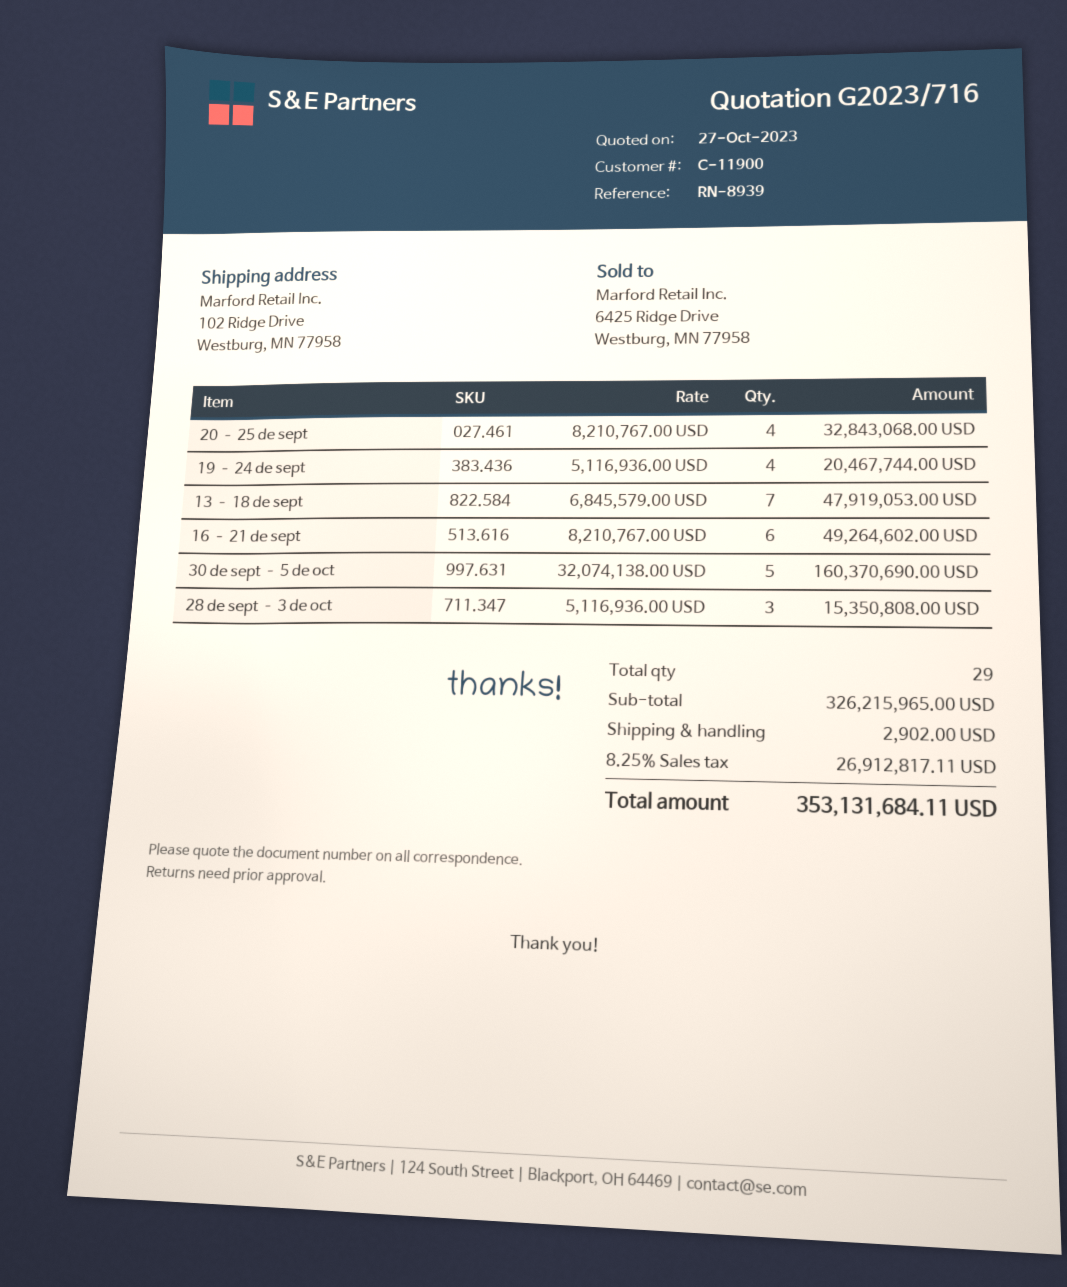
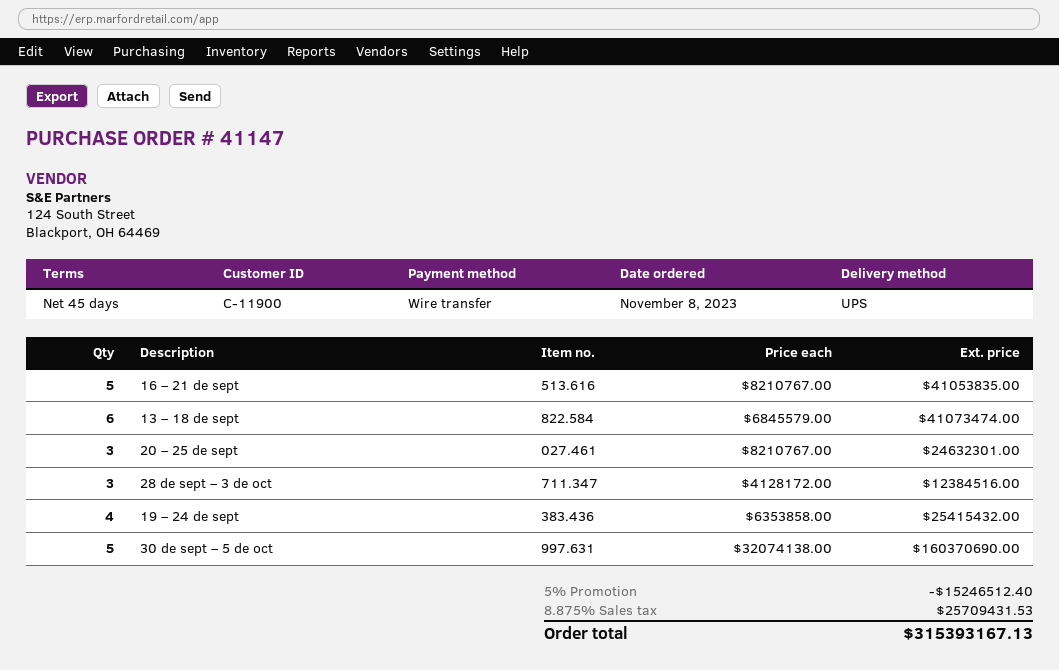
20 – 25 de sept: 4 x 8210767.00 = 32843068.00 -> 3 x 8210767.00 = 24632301.00
19 – 24 de sept: 4 x 5116936.00 = 20467744.00 -> 4 x 6353858.00 = 25415432.00
13 – 18 de sept: 7 x 6845579.00 = 47919053.00 -> 6 x 6845579.00 = 41073474.00
16 – 21 de sept: 6 x 8210767.00 = 49264602.00 -> 5 x 8210767.00 = 41053835.00
28 de sept – 3 de oct: 3 x 5116936.00 = 15350808.00 -> 3 x 4128172.00 = 12384516.00
discount: none -> 5% = 15246512.40
shipping: 2902.00 -> none
tax: 8.25% = 26912817.11 -> 8.875% = 25709431.53
total: 353131684.11 -> 315393167.13

